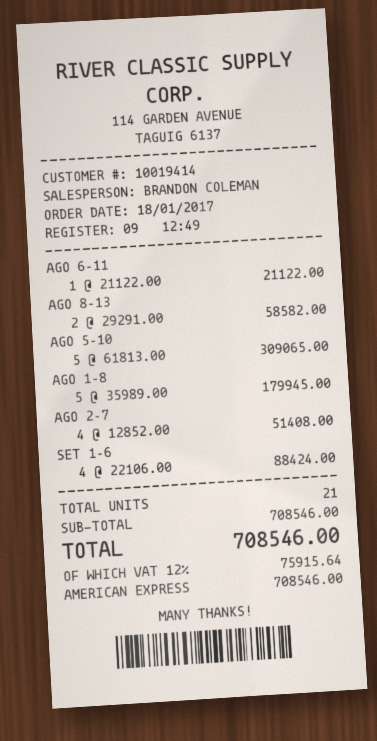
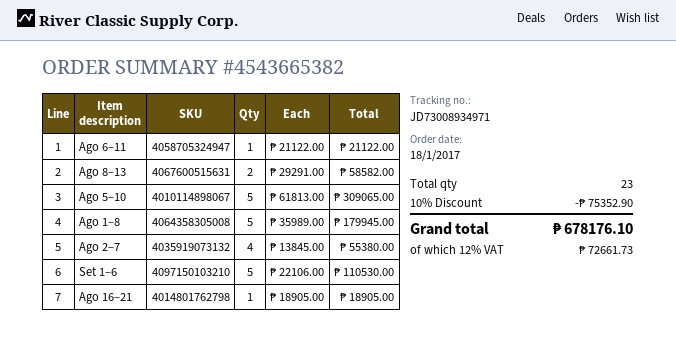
AGO 2–7: 4 x 12852.00 = 51408.00 -> 4 x 13845.00 = 55380.00
SET 1–6: 4 x 22106.00 = 88424.00 -> 5 x 22106.00 = 110530.00
Ago 16–21: none -> 1 x 18905.00 = 18905.00
total quantity: 21 -> 23
discount: none -> 10% = 75352.90
tax: 12% = 75915.64 -> 12% = 72661.73
total: 708546.00 -> 678176.10

